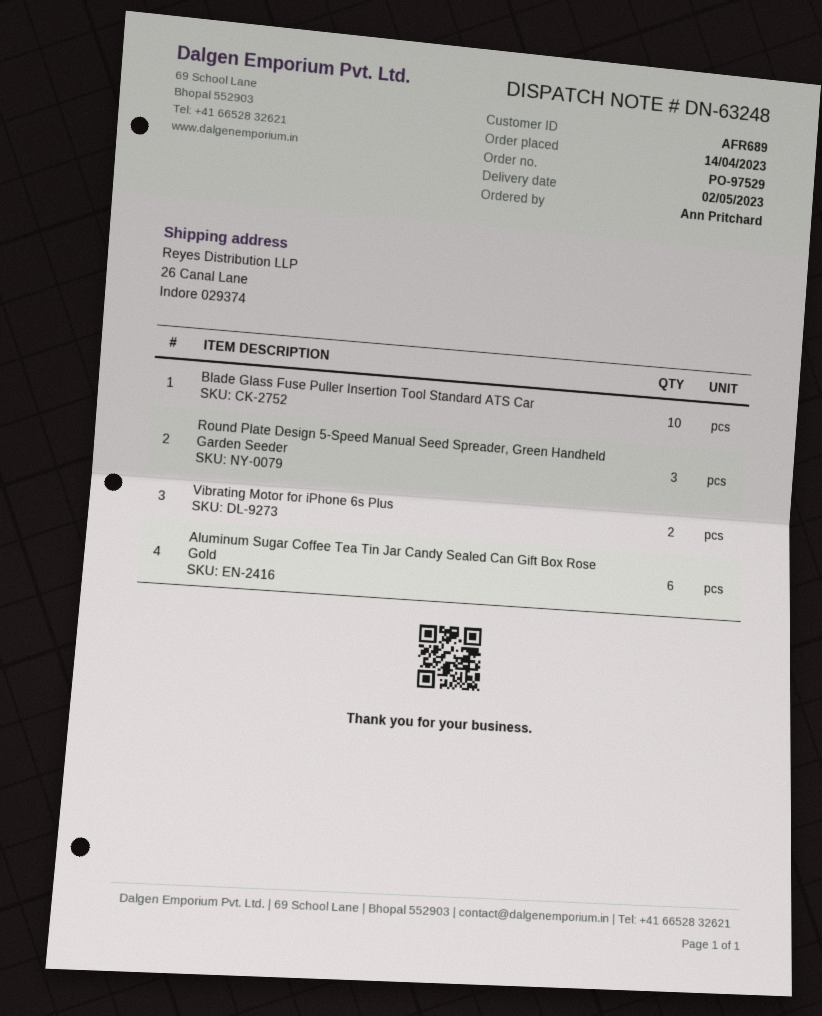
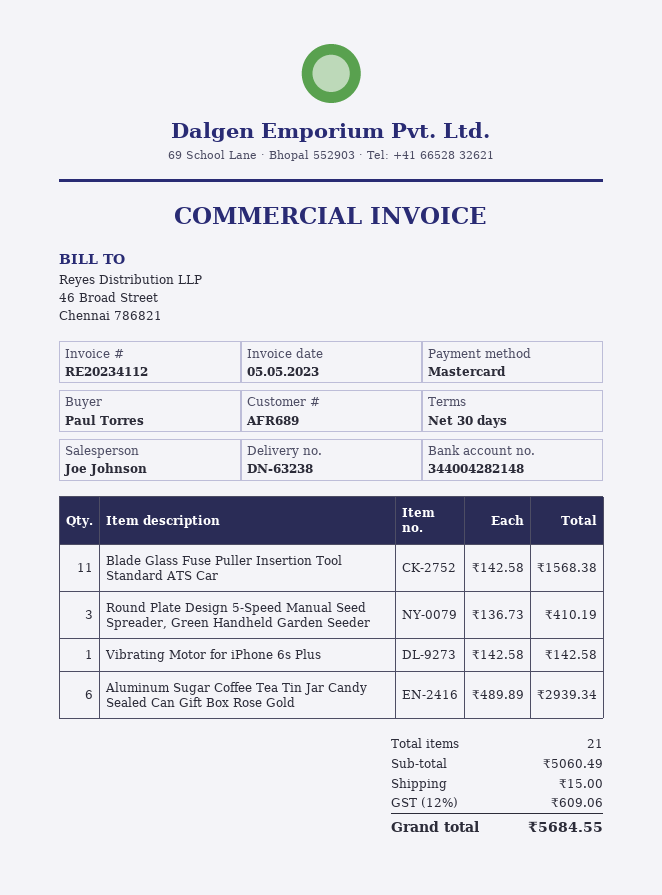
delivery note number: DN-63248 -> DN-63238
ordered by: Ann Pritchard -> Paul Torres
Blade Glass Fuse Puller Insertion Tool Standard ATS Car: 10 -> 11
Vibrating Motor for iPhone 6s Plus: 2 -> 1

